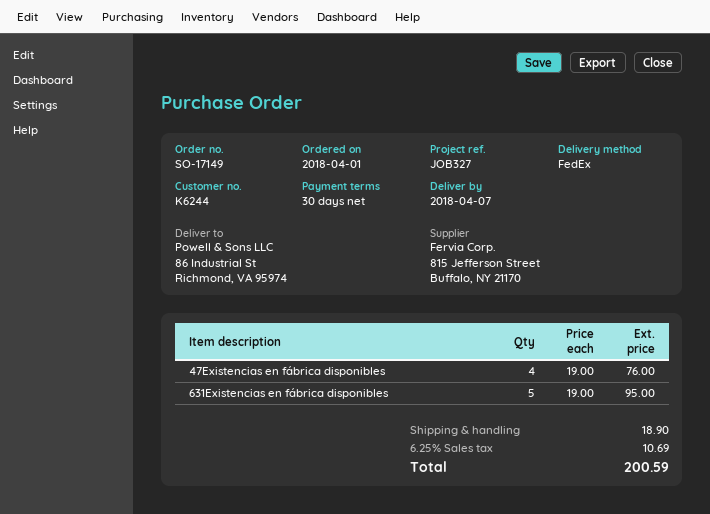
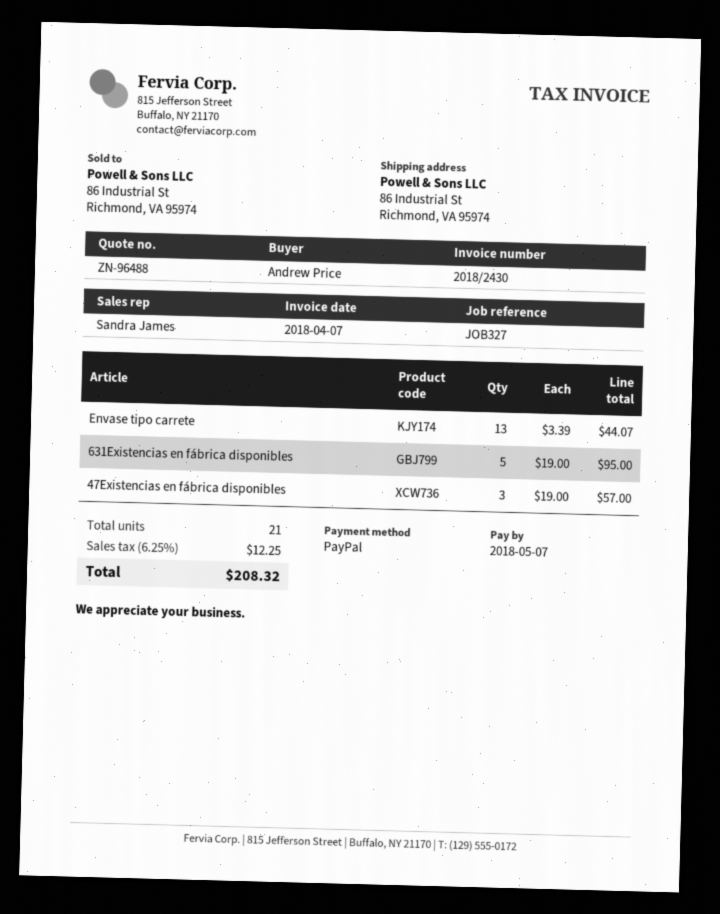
47Existencias en fábrica disponibles: 4 x 19.00 = 76.00 -> 3 x 19.00 = 57.00
Envase tipo carrete: none -> 13 x 3.39 = 44.07
shipping: 18.90 -> none
tax: 6.25% = 10.69 -> 6.25% = 12.25
total: 200.59 -> 208.32

